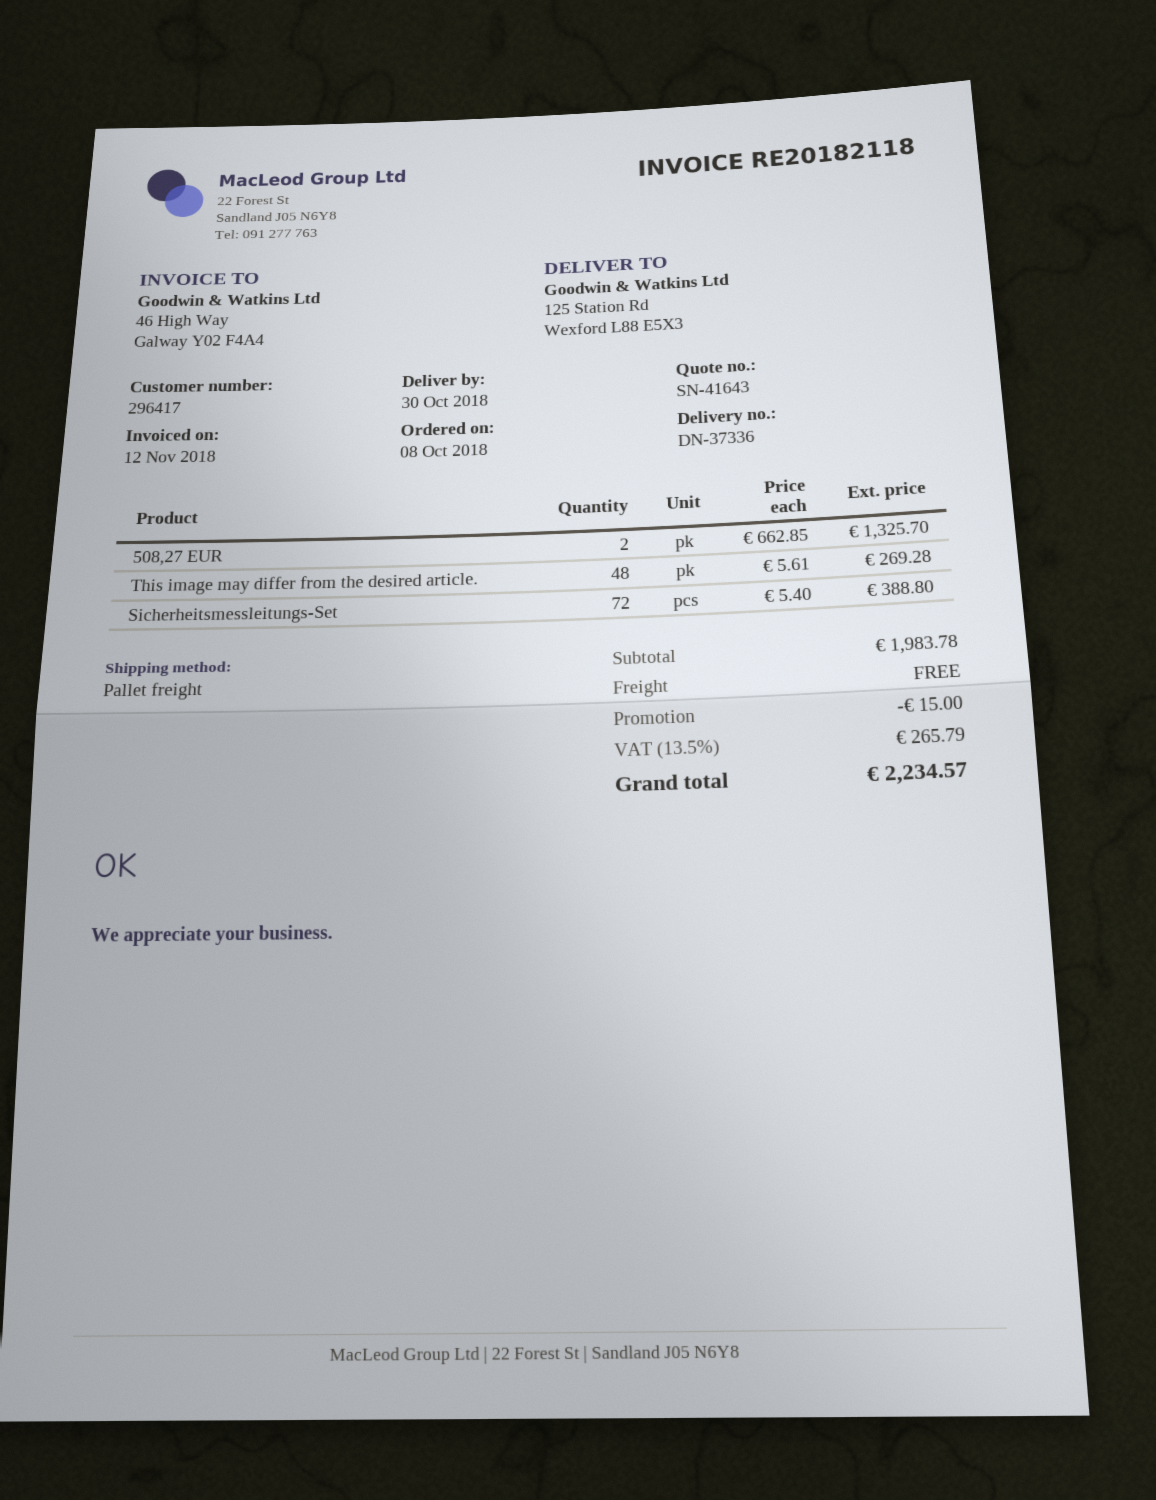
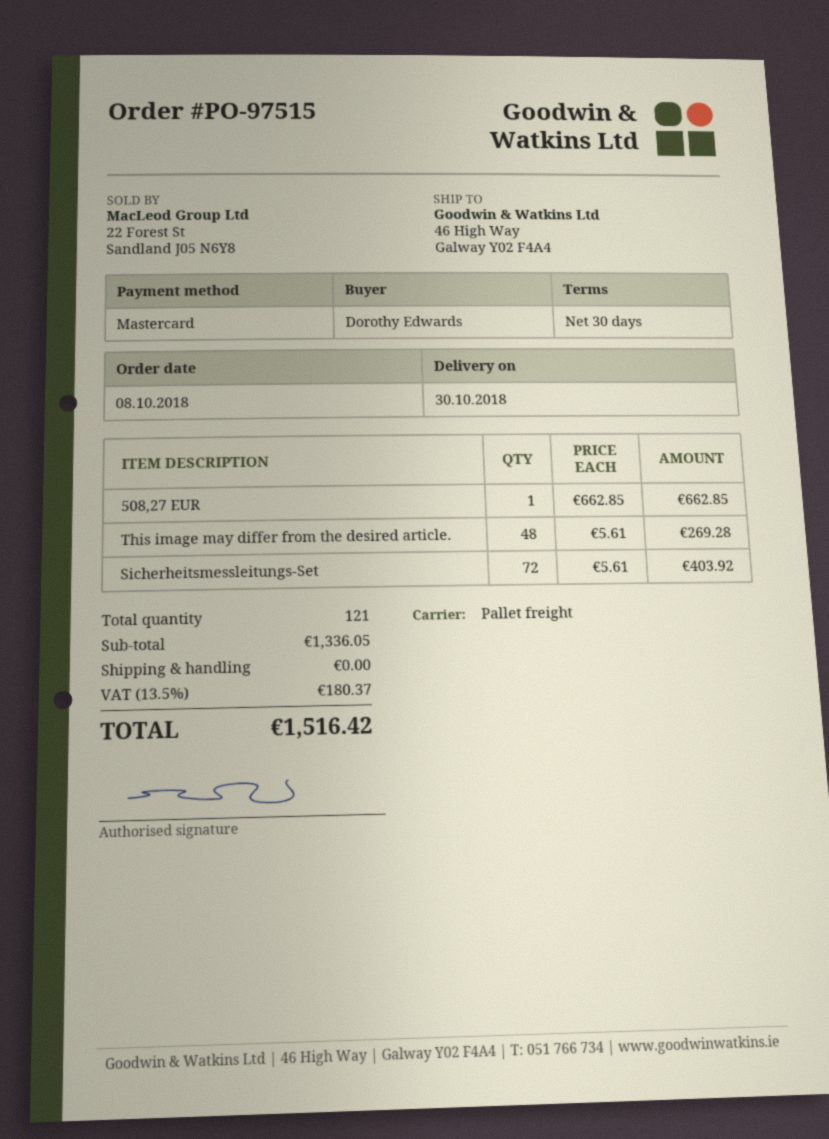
ship to: 125 Station Rd, Wexford L88 E5X3 -> 46 High Way, Galway Y02 F4A4
508,27 EUR: 2 x 662.85 = 1325.70 -> 1 x 662.85 = 662.85
Sicherheitsmessleitungs-Set: 72 x 5.40 = 388.80 -> 72 x 5.61 = 403.92
subtotal: 1983.78 -> 1336.05
discount: 15.00 -> none
tax: 13.5% = 265.79 -> 13.5% = 180.37
total: 2234.57 -> 1516.42

